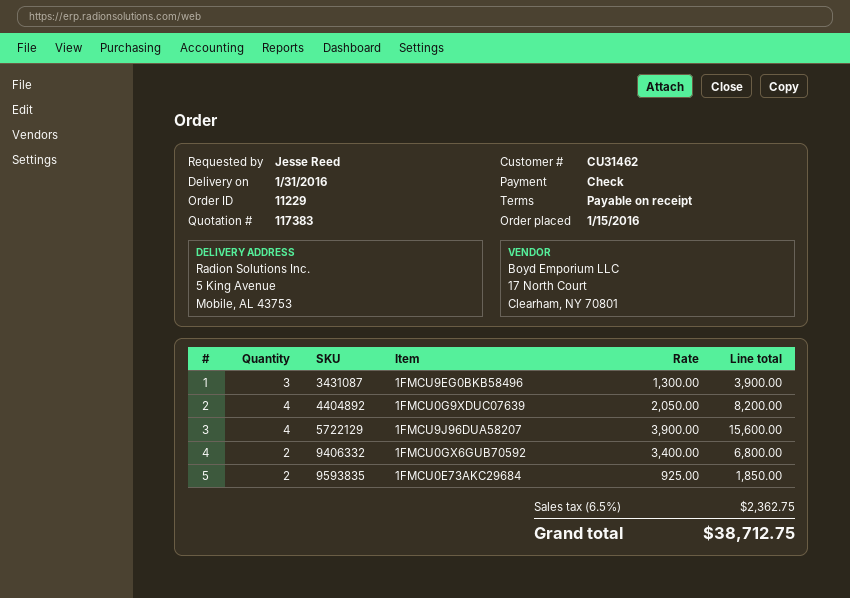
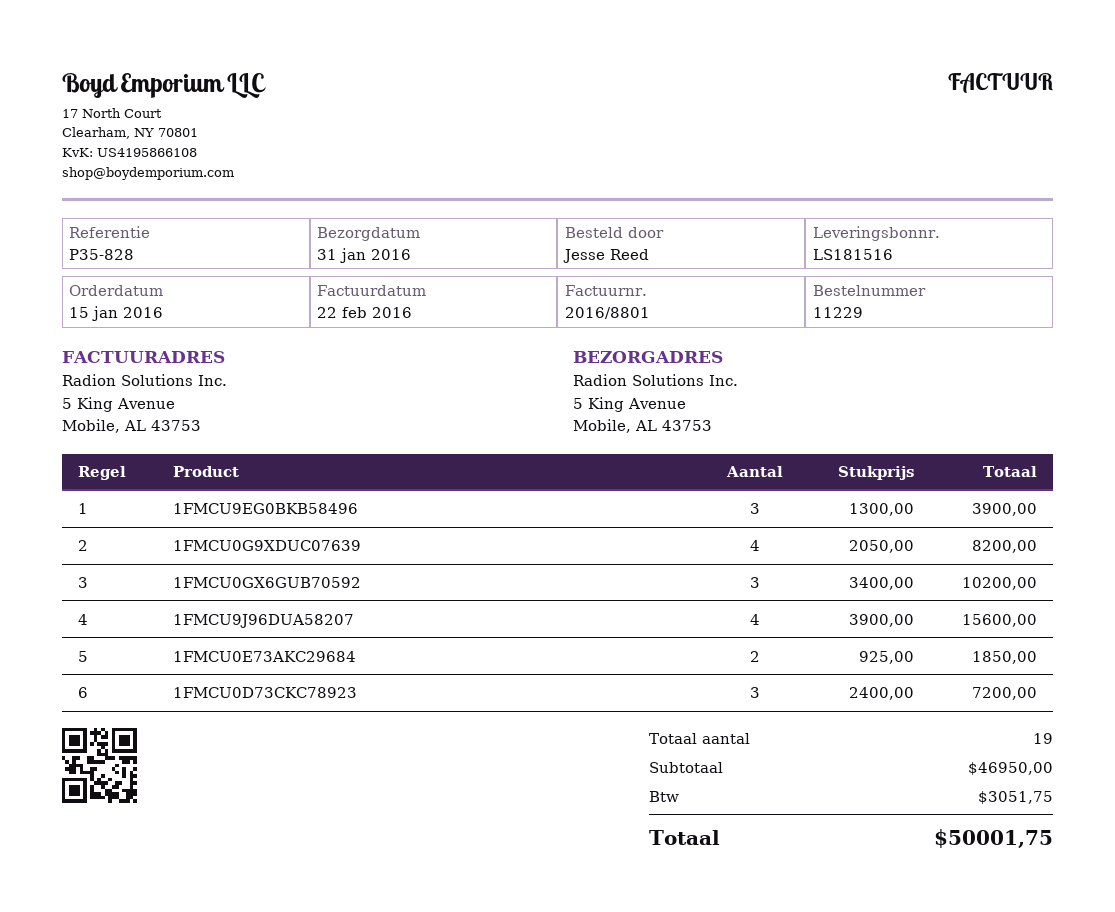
1FMCU0GX6GUB70592: 2 x 3400.00 = 6800.00 -> 3 x 3400.00 = 10200.00
1FMCU0D73CKC78923: none -> 3 x 2400.00 = 7200.00
tax: 2362.75 -> 3051.75
total: 38712.75 -> 50001.75

